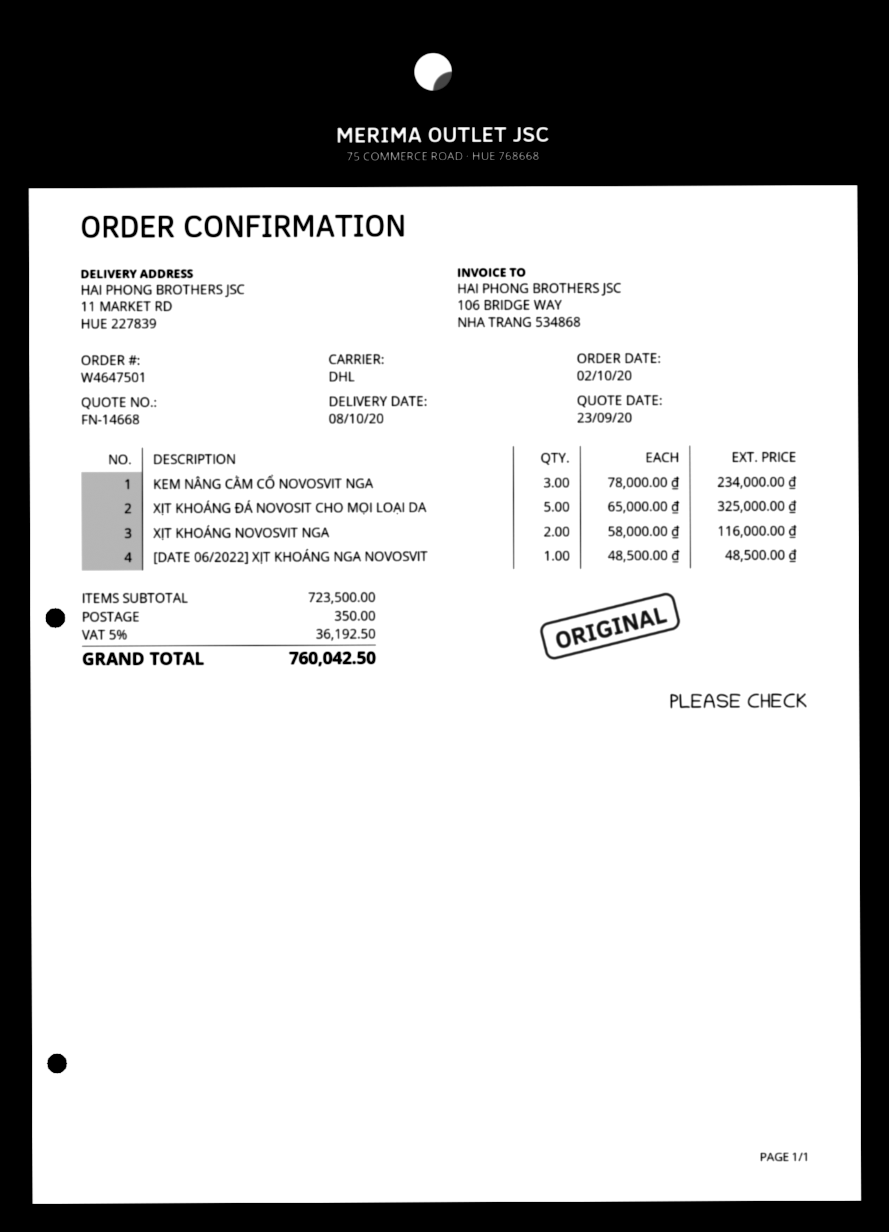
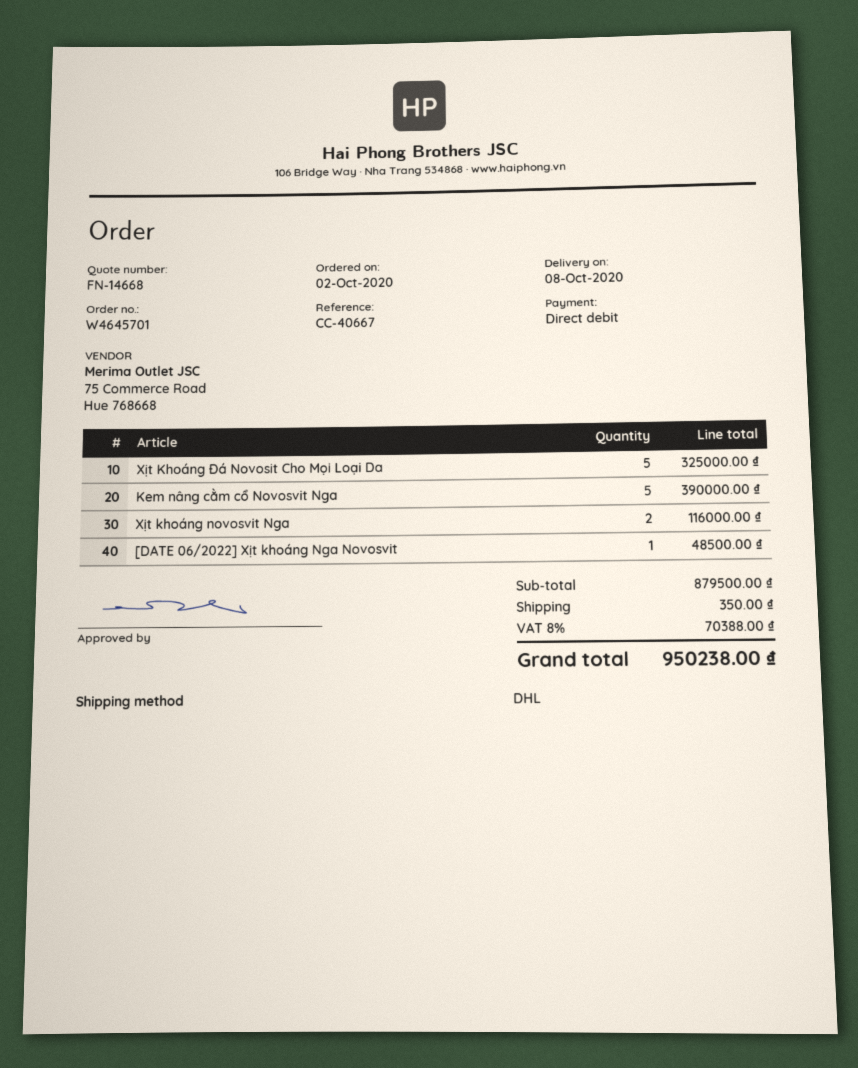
order number: W4647501 -> W4645701
KEM NÂNG CẰM CỔ NOVOSVIT NGA: 3 for 234000.00 -> 5 for 390000.00
subtotal: 723500.00 -> 879500.00
tax: 5% = 36192.50 -> 8% = 70388.00
total: 760042.50 -> 950238.00

